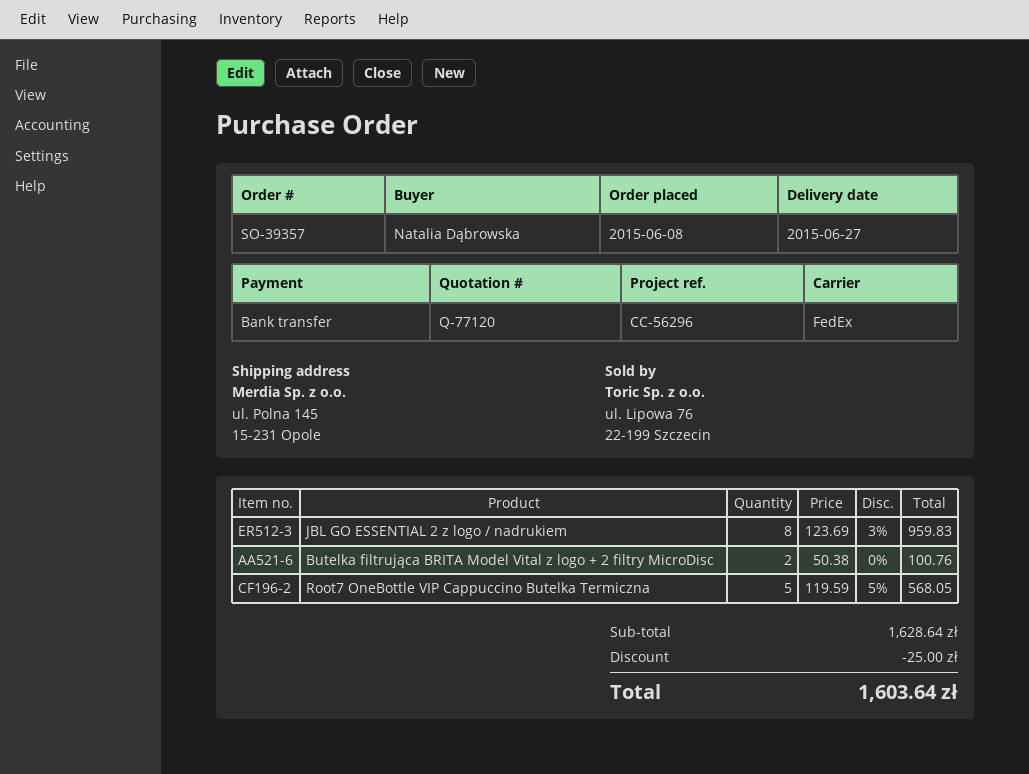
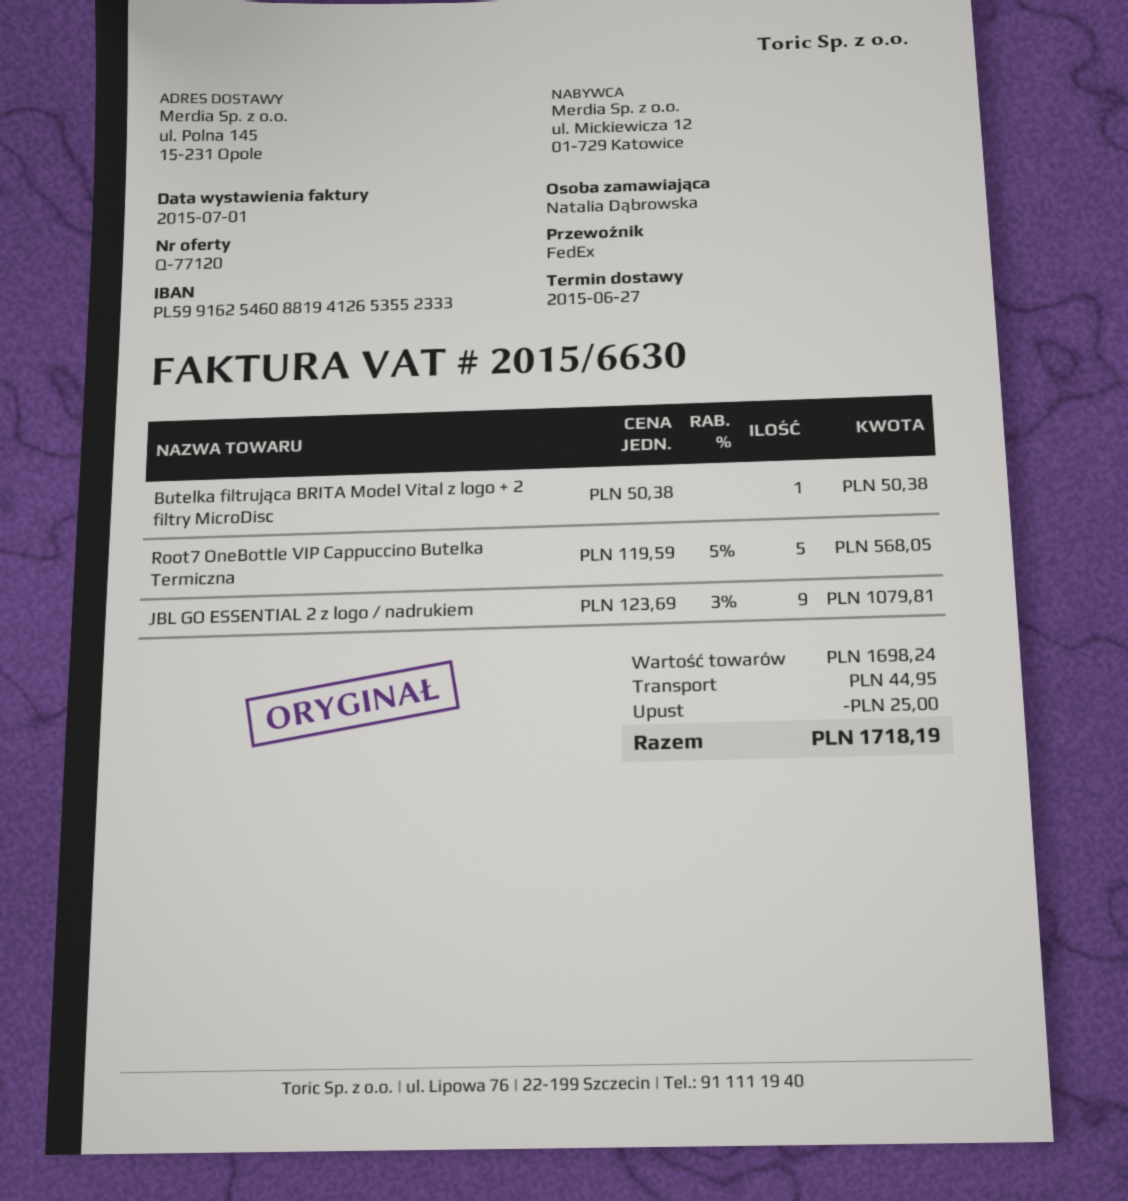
JBL GO ESSENTIAL 2 z logo / nadrukiem: 8 x 123.69 - 3% = 959.83 -> 9 x 123.69 - 3% = 1079.81
Butelka filtrująca BRITA Model Vital z logo + 2 filtry MicroDisc: 2 x 50.38 = 100.76 -> 1 x 50.38 = 50.38
subtotal: 1628.64 -> 1698.24
shipping: none -> 44.95
total: 1603.64 -> 1718.19

